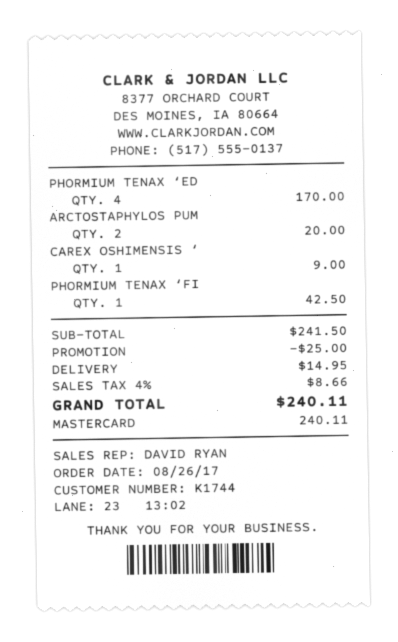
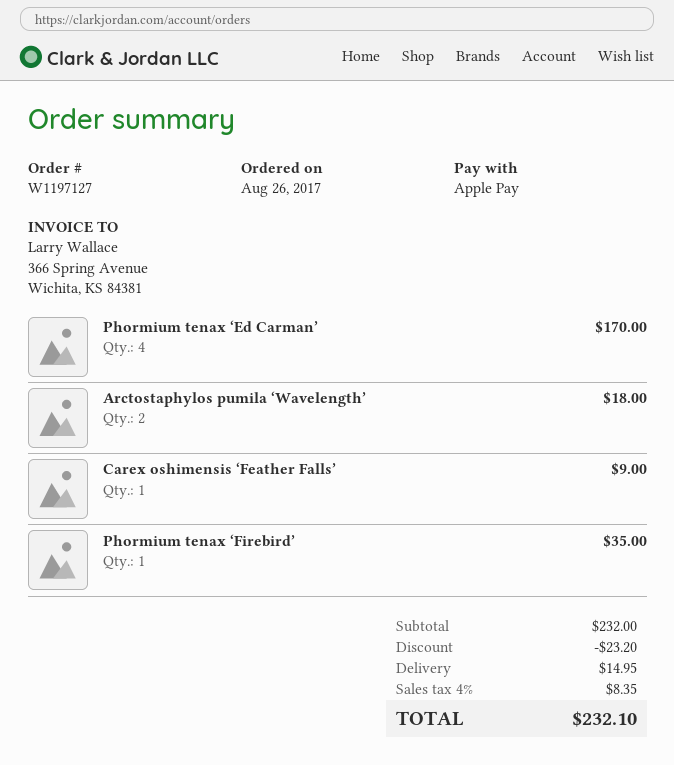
payment method: Mastercard -> Apple Pay
ARCTOSTAPHYLOS PUM: 2 for 20.00 -> 2 for 18.00
PHORMIUM TENAX ‘FI: 1 for 42.50 -> 1 for 35.00
subtotal: 241.50 -> 232.00
discount: 25.00 -> 23.20
tax: 4% = 8.66 -> 4% = 8.35
total: 240.11 -> 232.10

